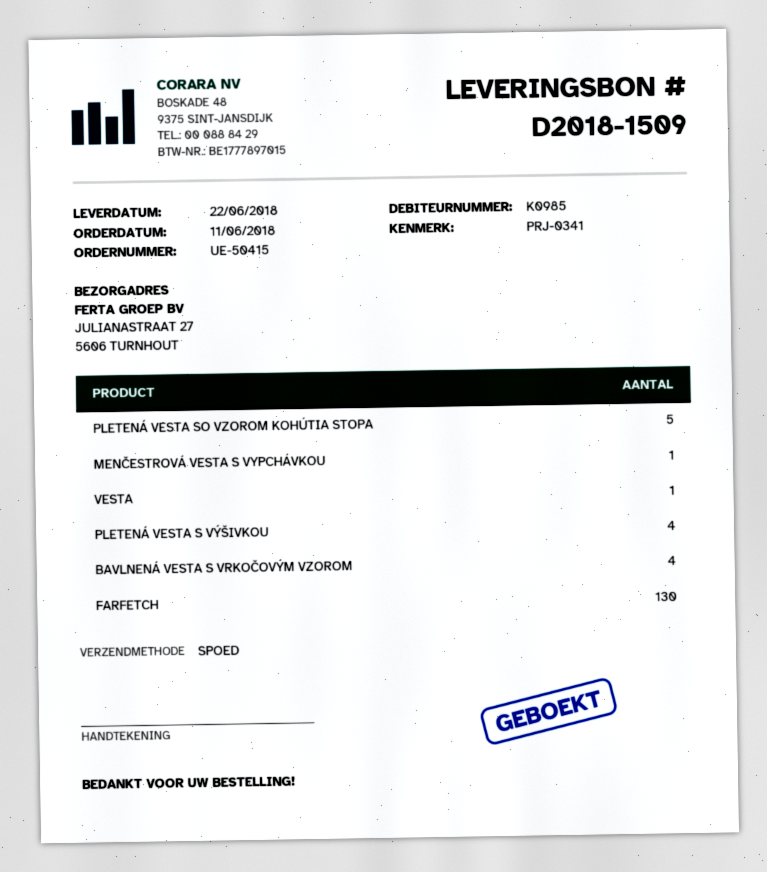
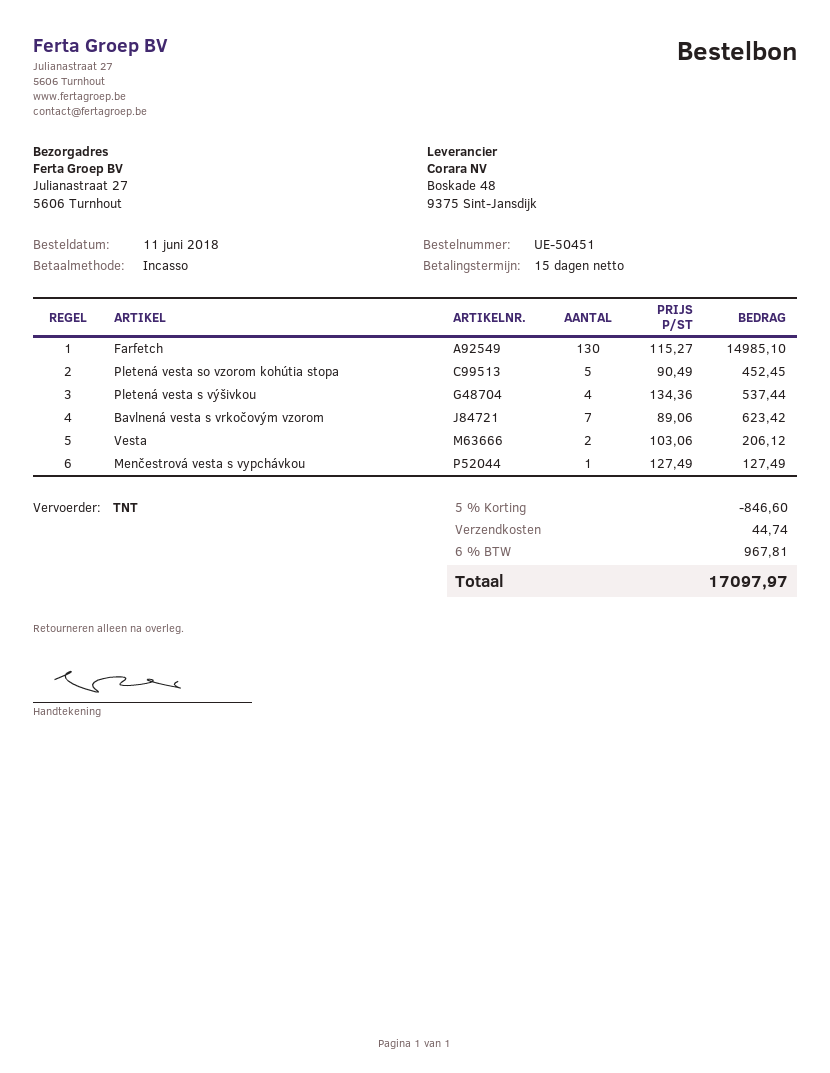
order number: UE-50415 -> UE-50451
shipping method: express -> TNT
VESTA: 1 -> 2
BAVLNENÁ VESTA S VRKOČOVÝM VZOROM: 4 -> 7

